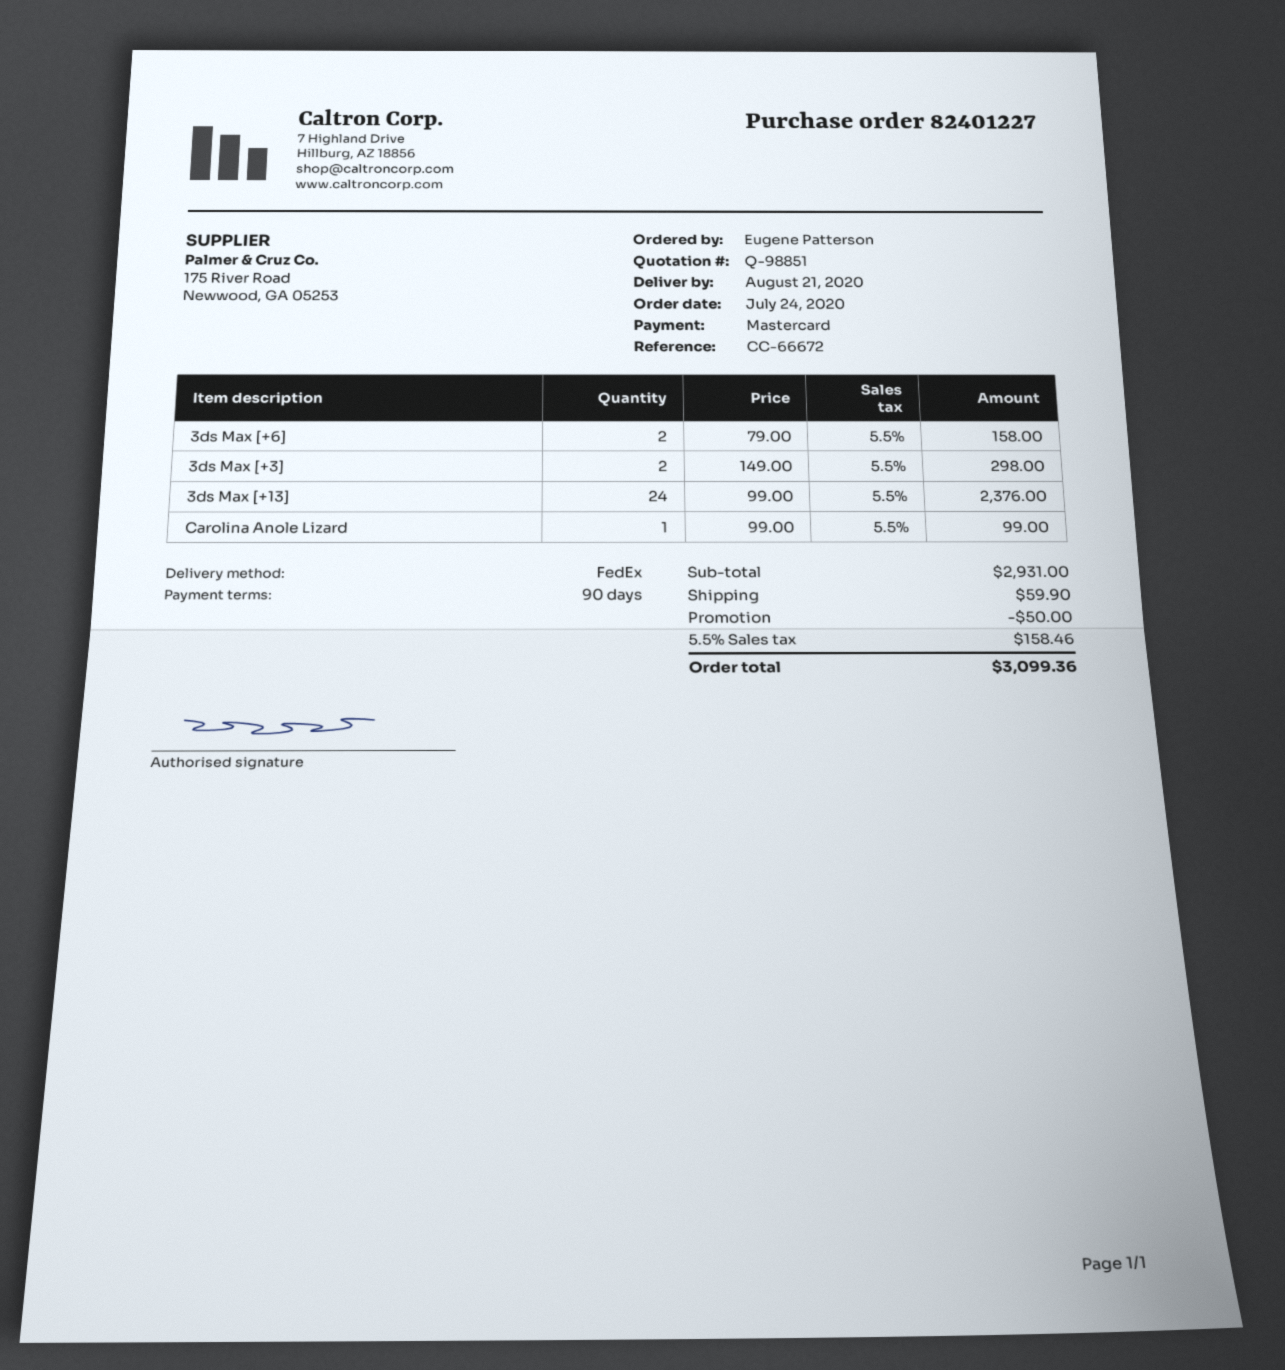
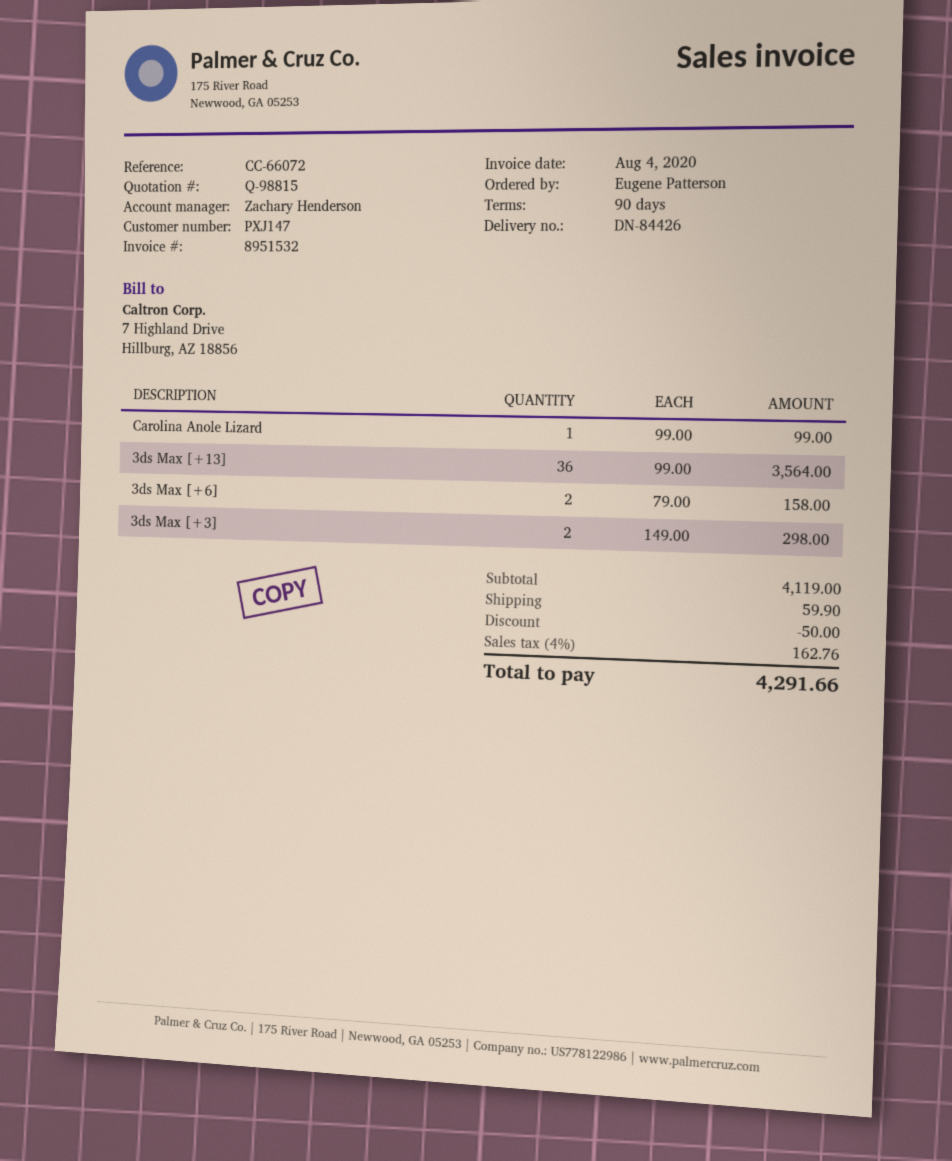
quote number: Q-98851 -> Q-98815
reference: CC-66672 -> CC-66072
3ds Max [+13]: 24 x 99.00 = 2376.00 -> 36 x 99.00 = 3564.00
subtotal: 2931.00 -> 4119.00
tax: 5.5% = 158.46 -> 4% = 162.76
total: 3099.36 -> 4291.66

